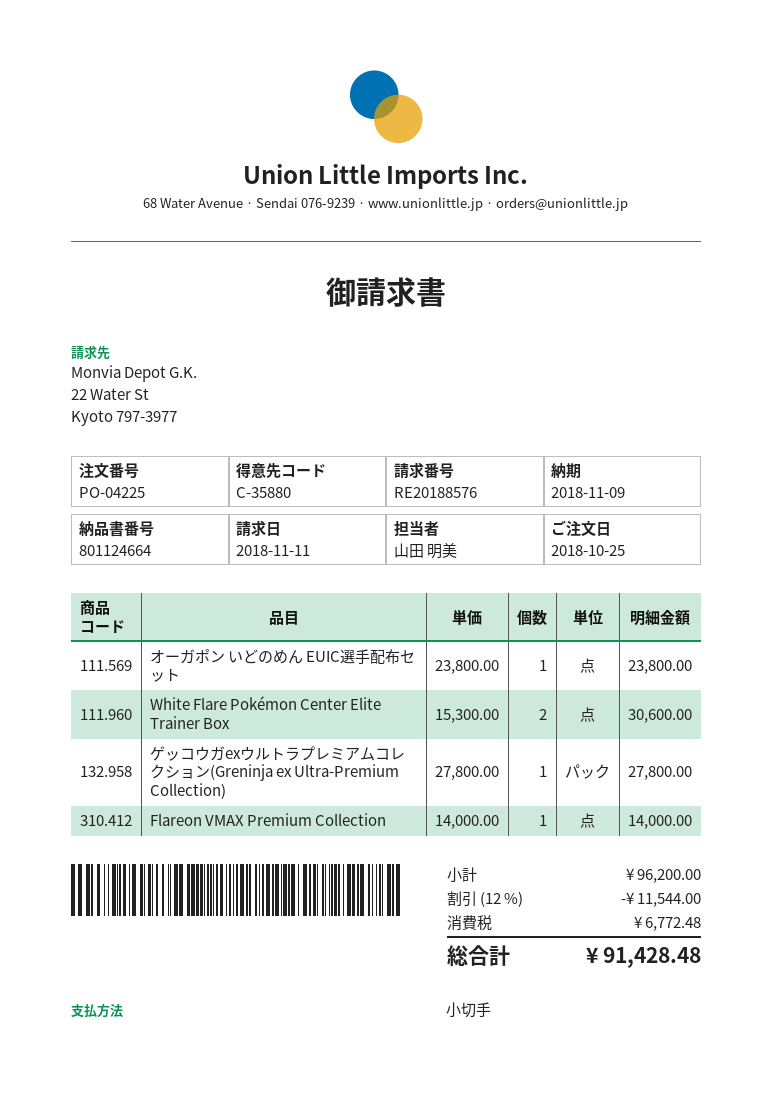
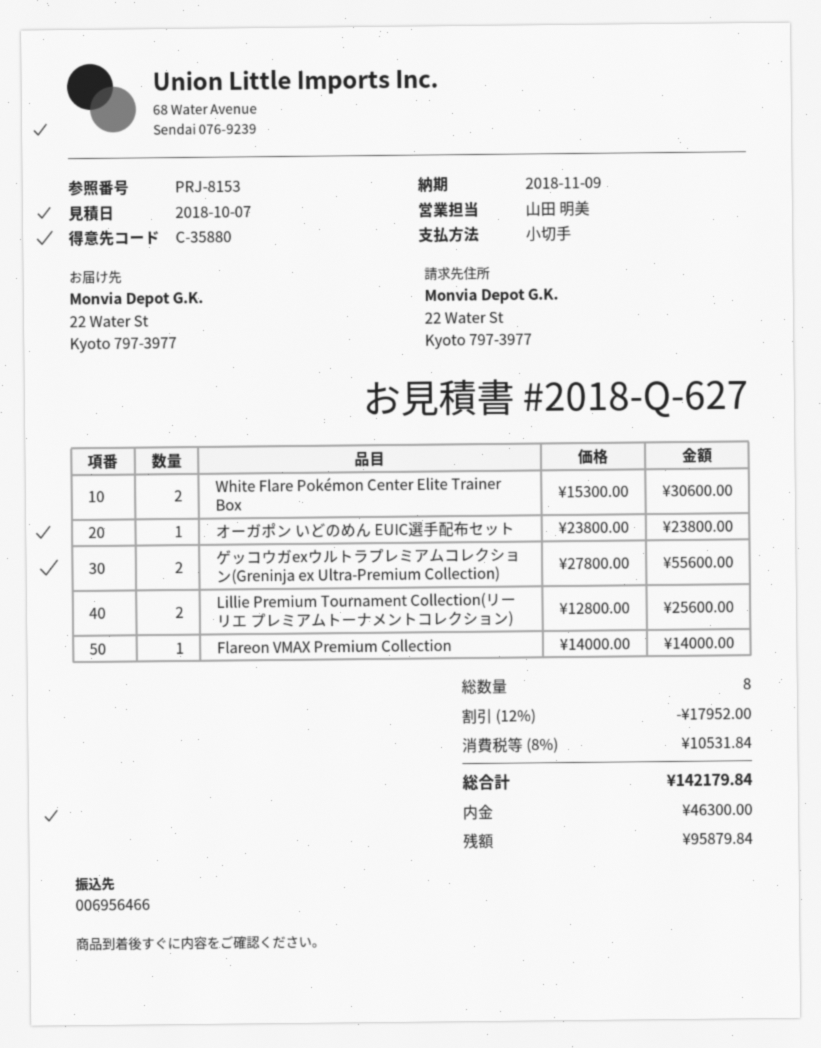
ゲッコウガexウルトラプレミアムコレクション(Greninja ex Ultra-Premium Collection): 1 x 27800.00 = 27800.00 -> 2 x 27800.00 = 55600.00
Lillie Premium Tournament Collection(リーリエ プレミアムトーナメントコレクション): none -> 2 x 12800.00 = 25600.00
discount: 12% = 11544.00 -> 12% = 17952.00
tax: 6772.48 -> 10531.84
total: 91428.48 -> 142179.84

